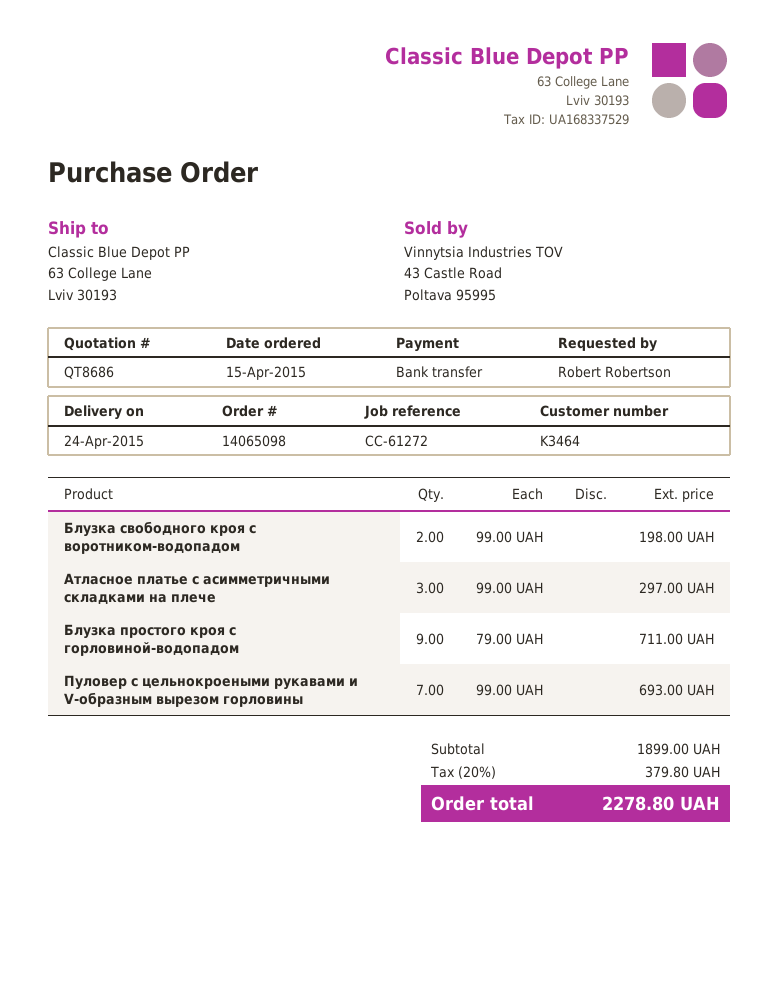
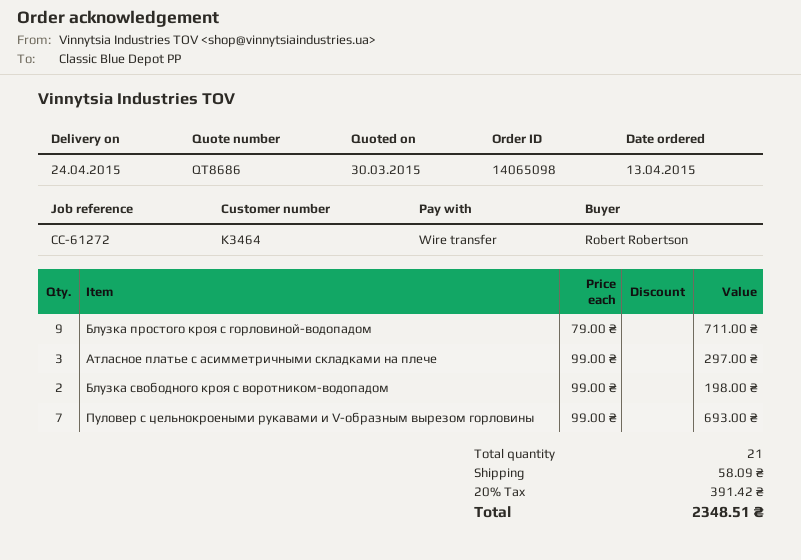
order date: 2015-04-15 -> 2015-04-13
shipping: none -> 58.09
tax: 20% = 379.80 -> 20% = 391.42
total: 2278.80 -> 2348.51

